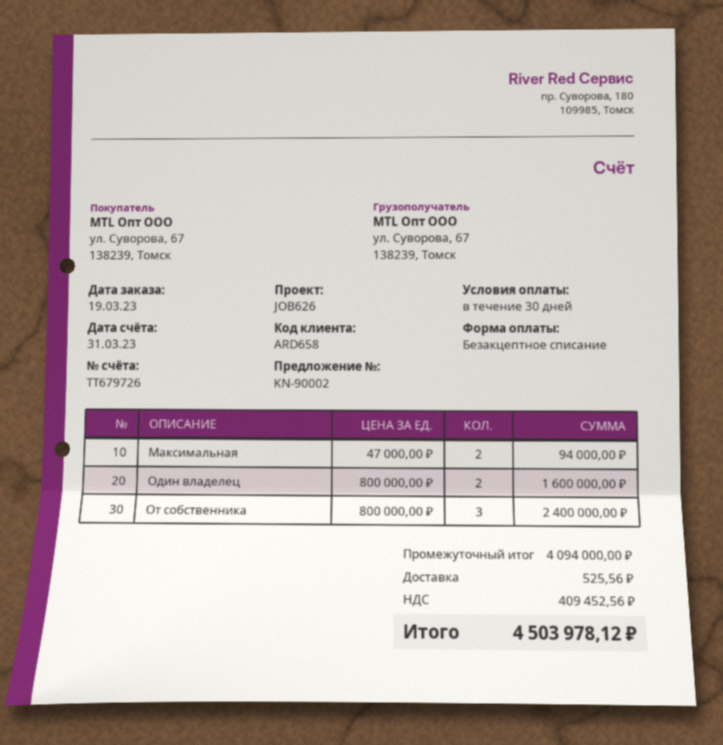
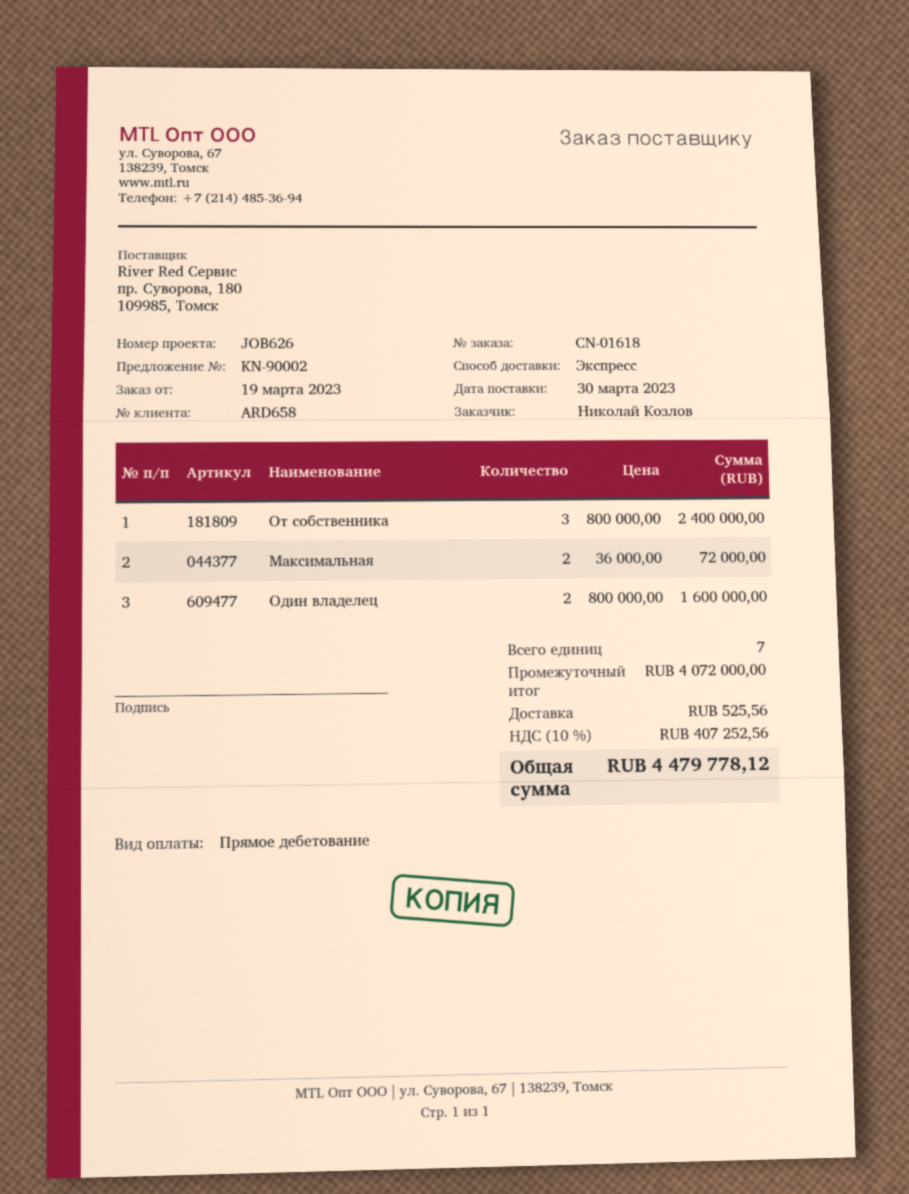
Максимальная: 2 x 47000.00 = 94000.00 -> 2 x 36000.00 = 72000.00
subtotal: 4094000.00 -> 4072000.00
tax: 409452.56 -> 407252.56
total: 4503978.12 -> 4479778.12

